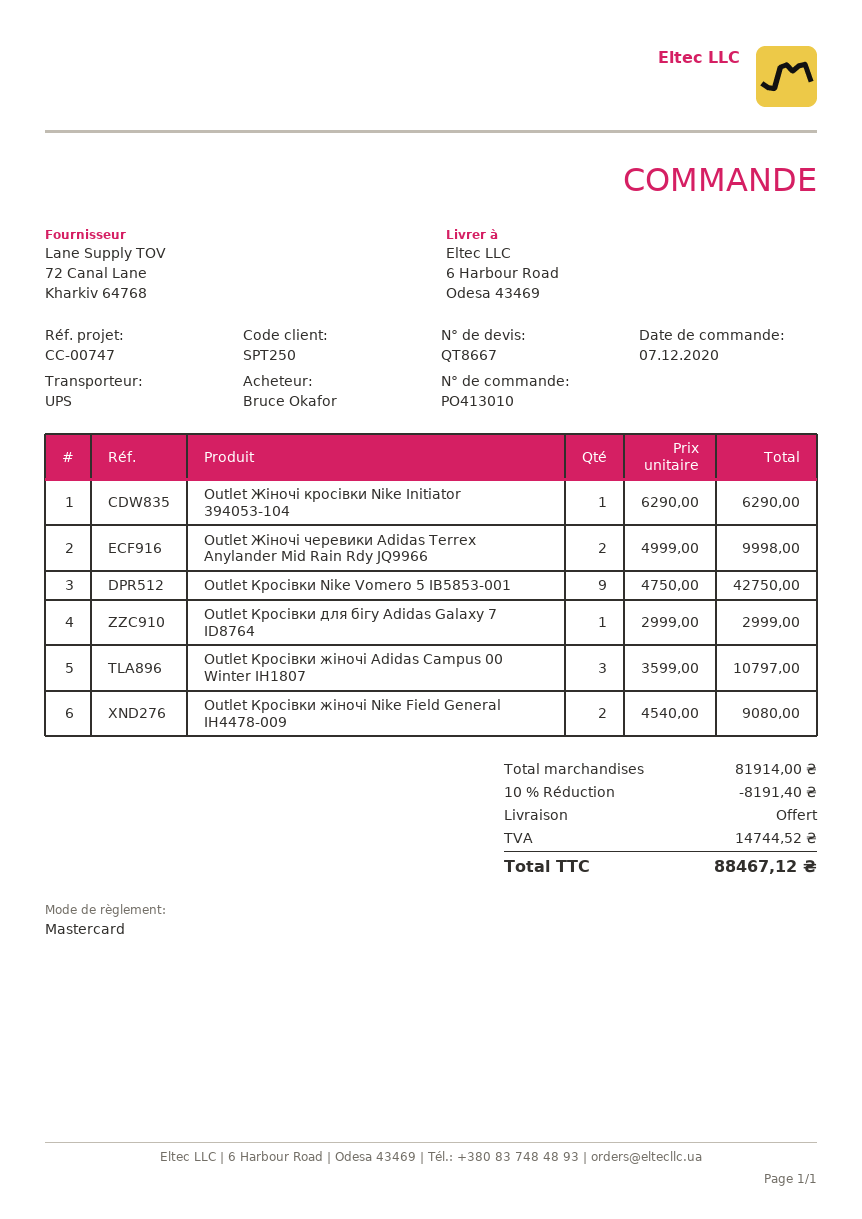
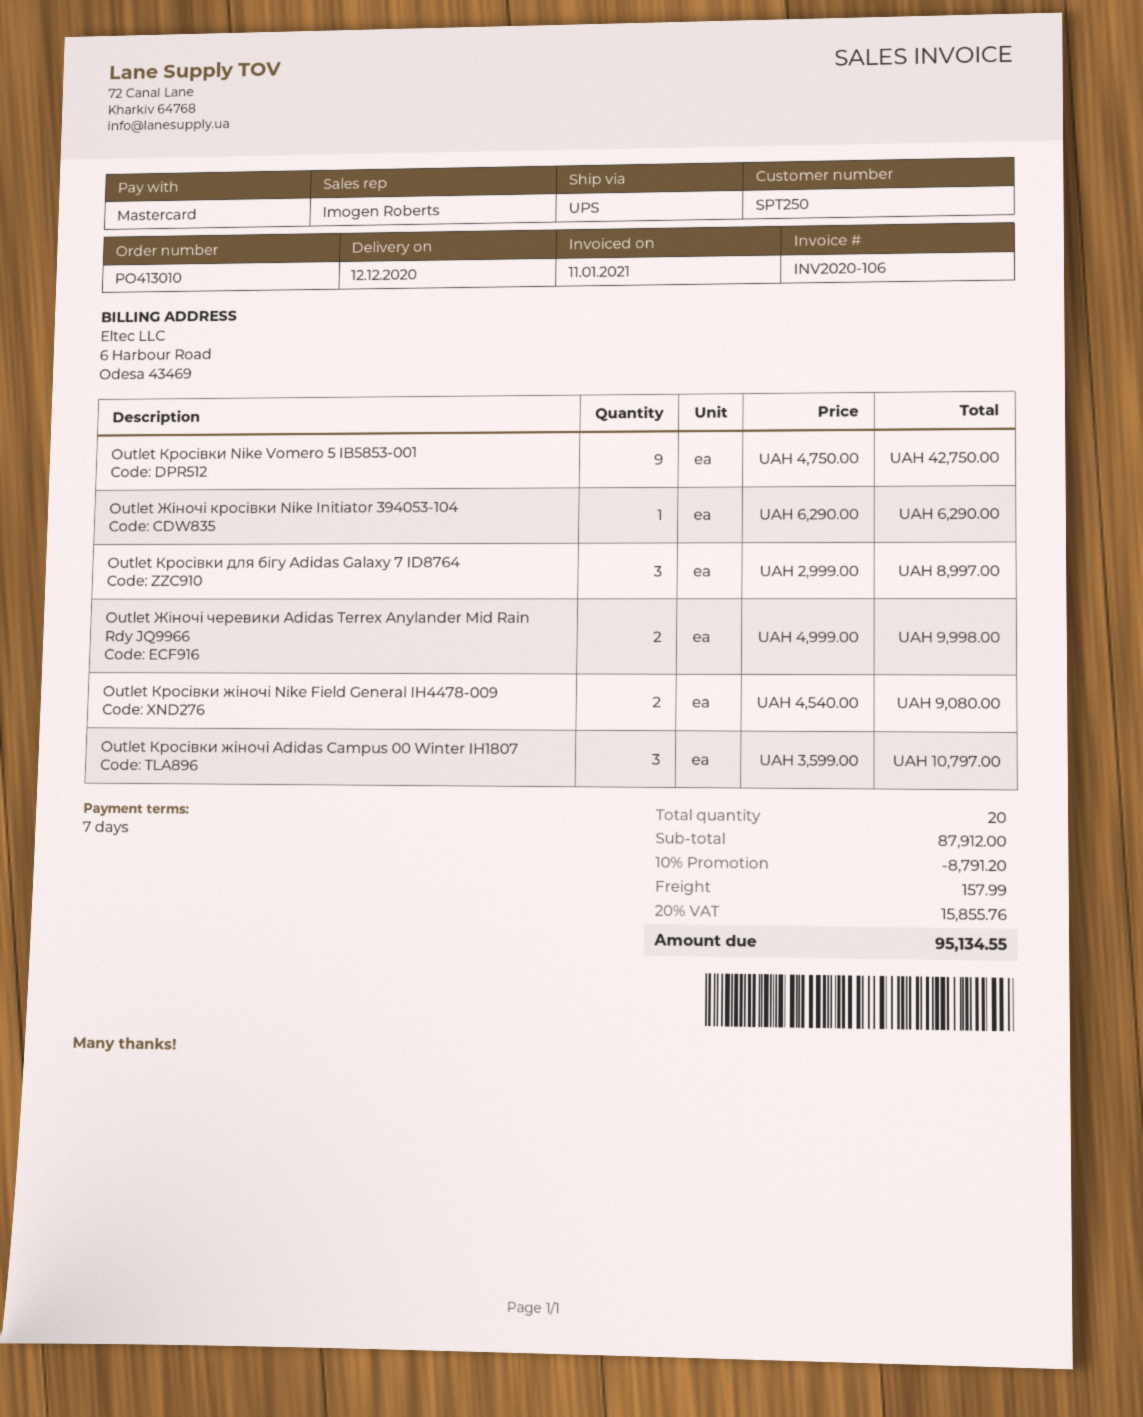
Outlet Кросівки для бігу Adidas Galaxy 7 ID8764: 1 x 2999.00 = 2999.00 -> 3 x 2999.00 = 8997.00
subtotal: 81914.00 -> 87912.00
discount: 10% = 8191.40 -> 10% = 8791.20
shipping: 0.00 -> 157.99
tax: 14744.52 -> 15855.76
total: 88467.12 -> 95134.55

